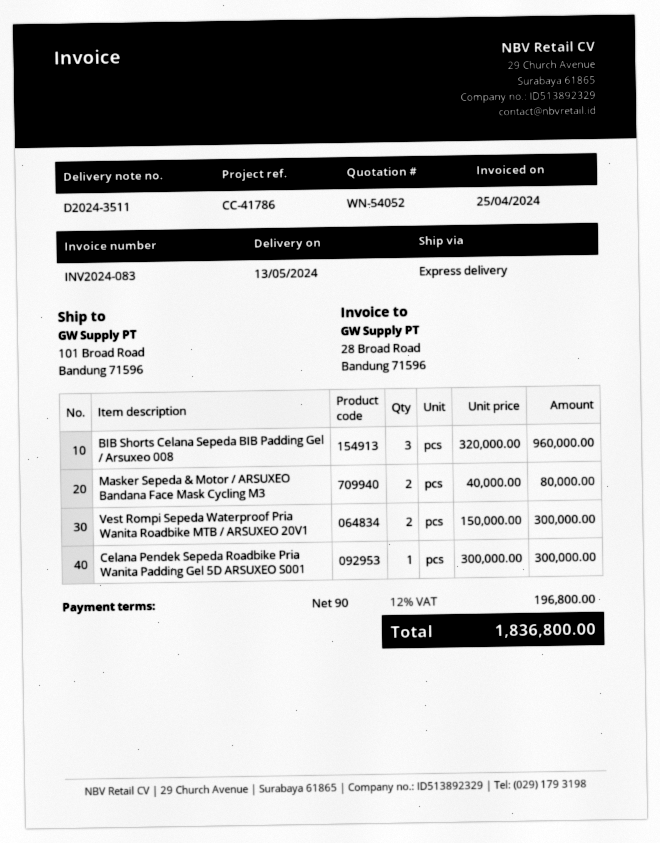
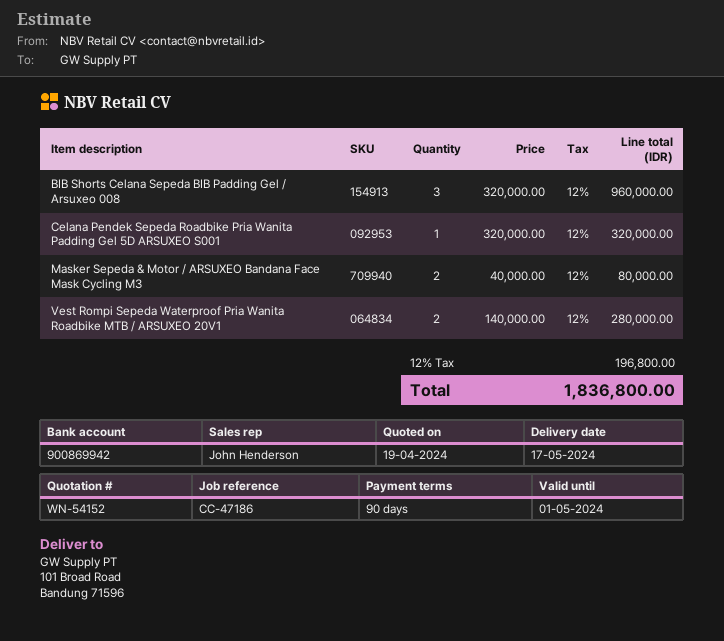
quote number: WN-54052 -> WN-54152
delivery date: 2024-05-13 -> 2024-05-17
reference: CC-41786 -> CC-47186
Vest Rompi Sepeda Waterproof Pria Wanita Roadbike MTB / ARSUXEO 20V1: 2 x 150000.00 = 300000.00 -> 2 x 140000.00 = 280000.00
Celana Pendek Sepeda Roadbike Pria Wanita Padding Gel 5D ARSUXEO S001: 1 x 300000.00 = 300000.00 -> 1 x 320000.00 = 320000.00

